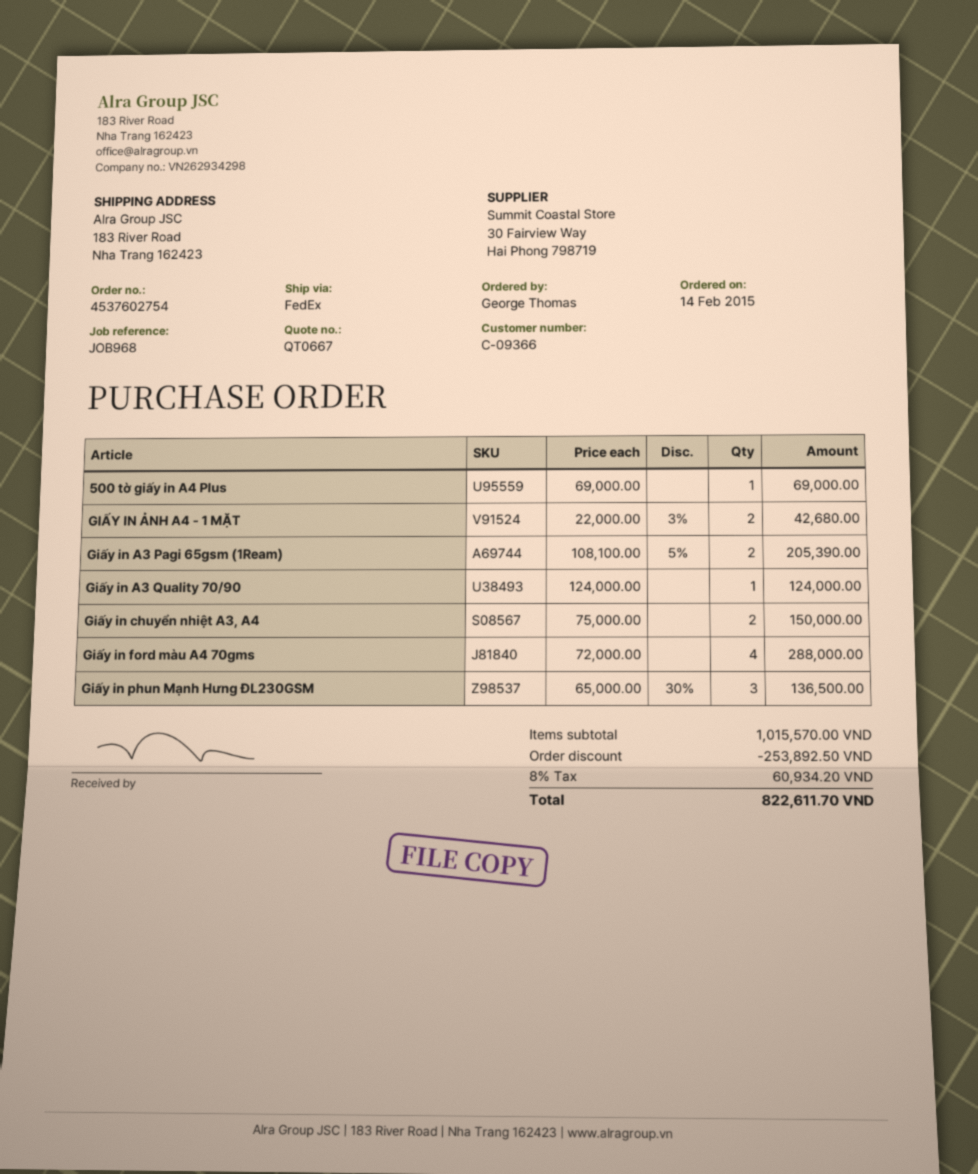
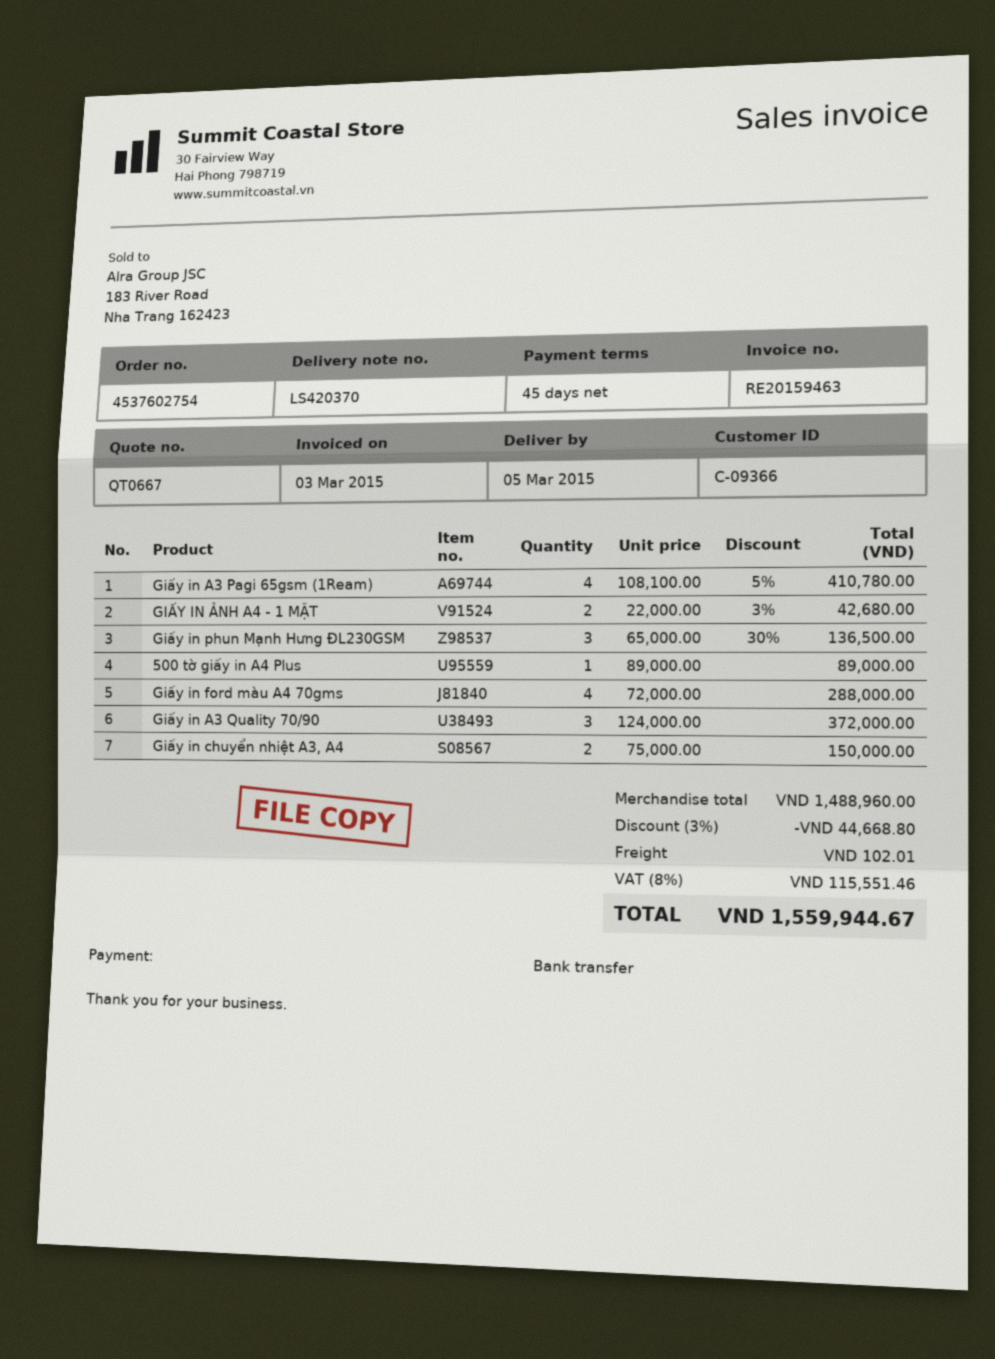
500 tờ giấy in A4 Plus: 1 x 69000.00 = 69000.00 -> 1 x 89000.00 = 89000.00
Giấy in A3 Pagi 65gsm (1Ream): 2 x 108100.00 - 5% = 205390.00 -> 4 x 108100.00 - 5% = 410780.00
Giấy in A3 Quality 70/90: 1 x 124000.00 = 124000.00 -> 3 x 124000.00 = 372000.00
subtotal: 1015570.00 -> 1488960.00
discount: 253892.50 -> 44668.80
shipping: none -> 102.01
tax: 8% = 60934.20 -> 8% = 115551.46
total: 822611.70 -> 1559944.67

